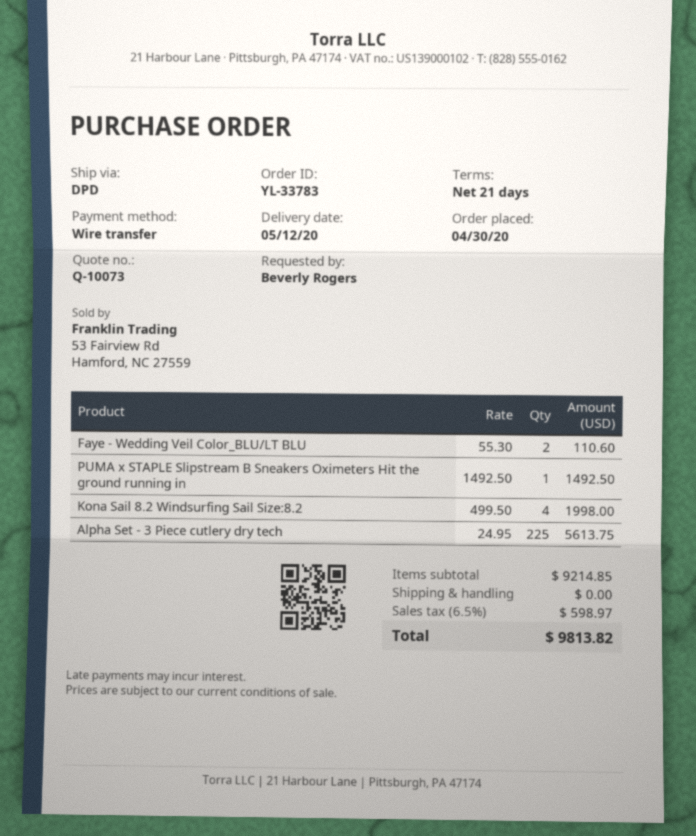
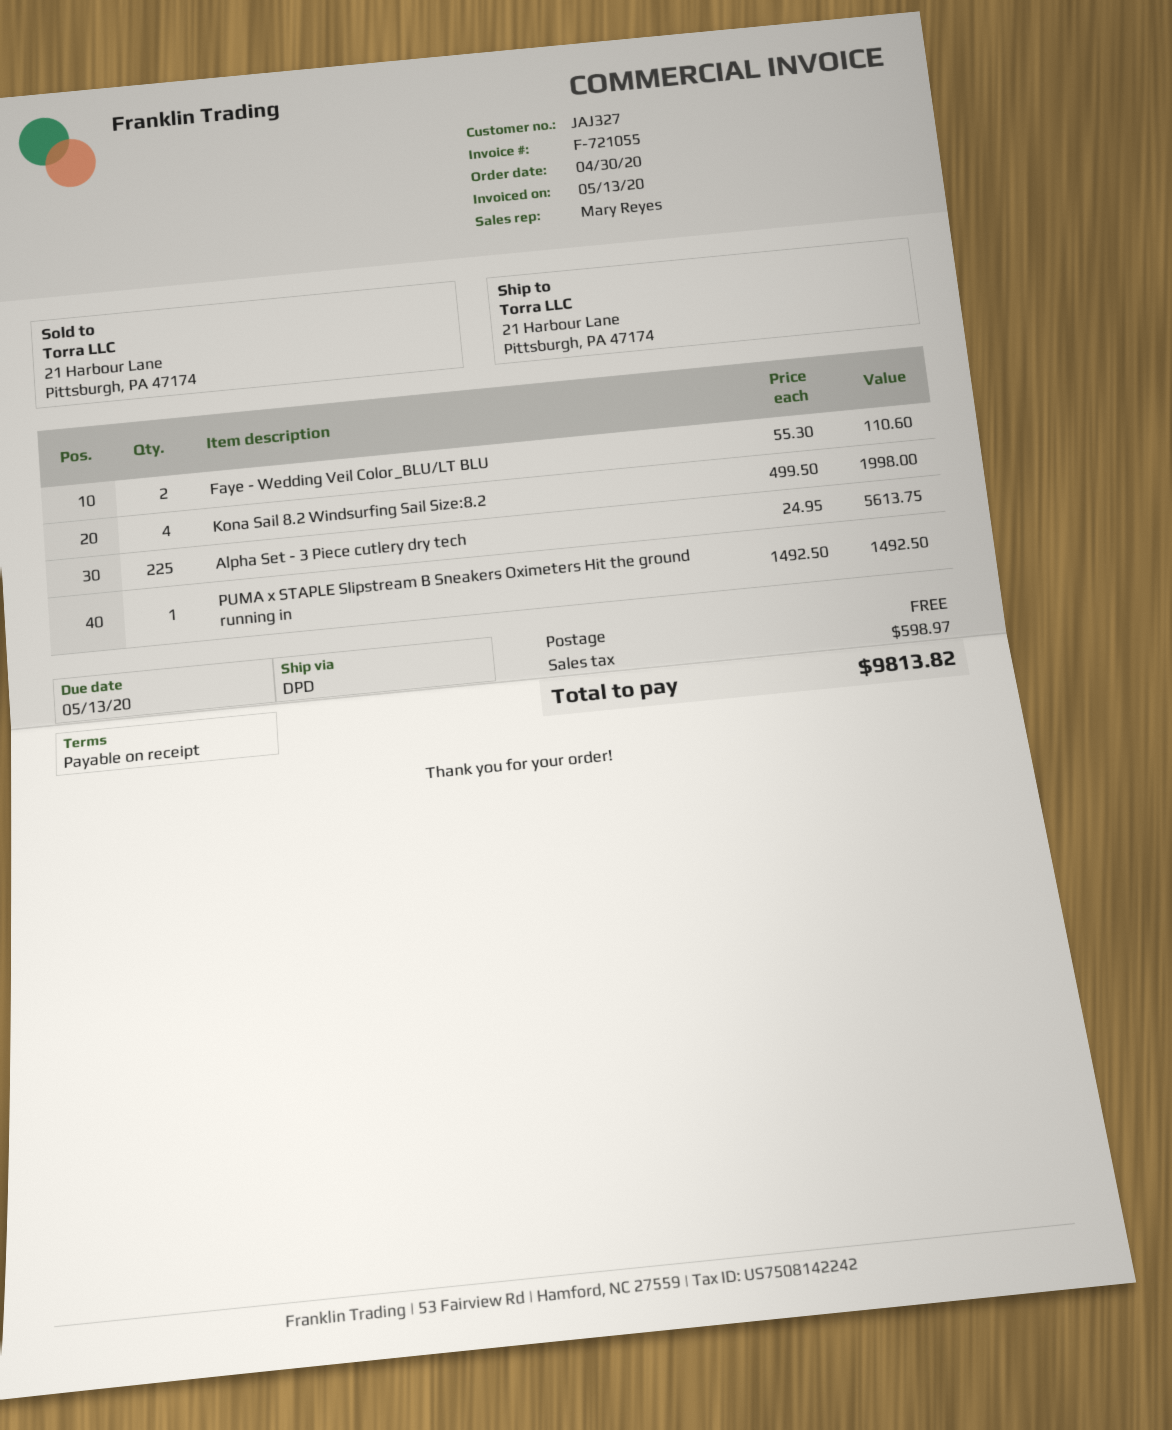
payment terms: 21 days -> on receipt

